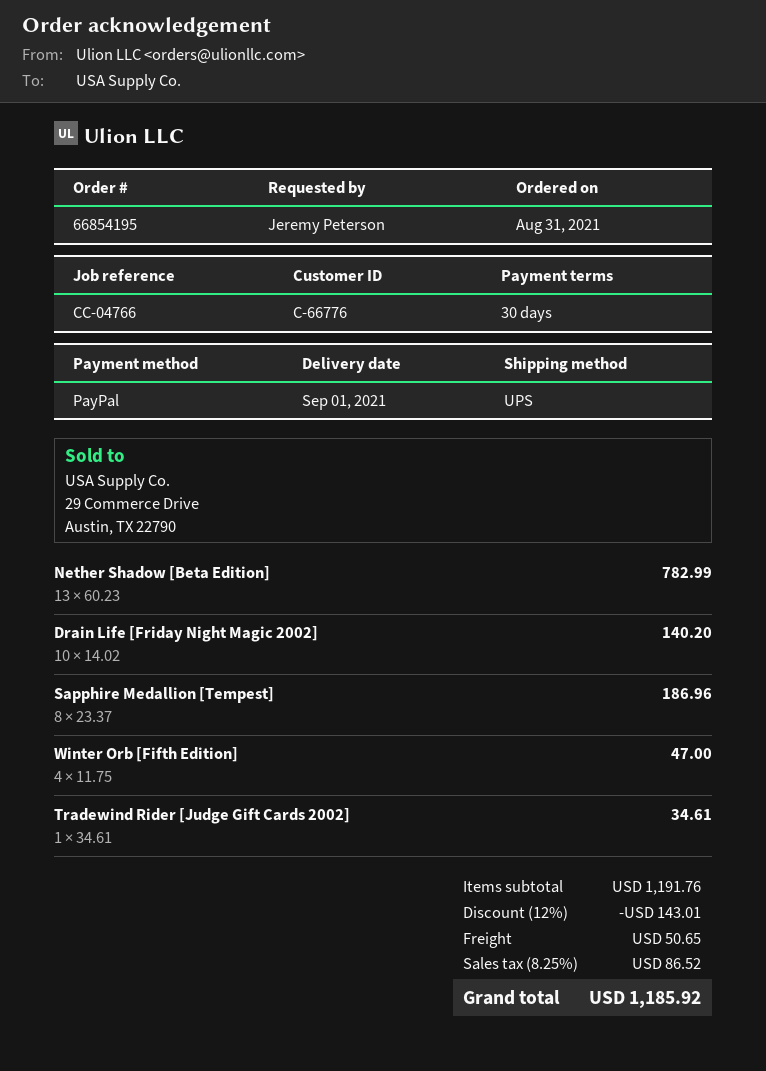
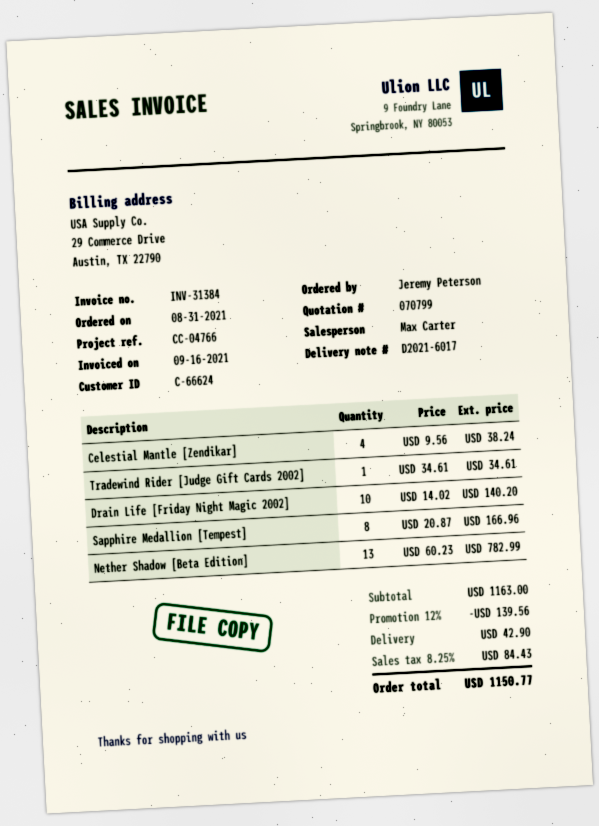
customer number: C-66776 -> C-66624
Sapphire Medallion [Tempest]: 8 x 23.37 = 186.96 -> 8 x 20.87 = 166.96
Winter Orb [Fifth Edition]: 4 x 11.75 = 47.00 -> none
Celestial Mantle [Zendikar]: none -> 4 x 9.56 = 38.24
subtotal: 1191.76 -> 1163.00
discount: 12% = 143.01 -> 12% = 139.56
shipping: 50.65 -> 42.90
tax: 8.25% = 86.52 -> 8.25% = 84.43
total: 1185.92 -> 1150.77

